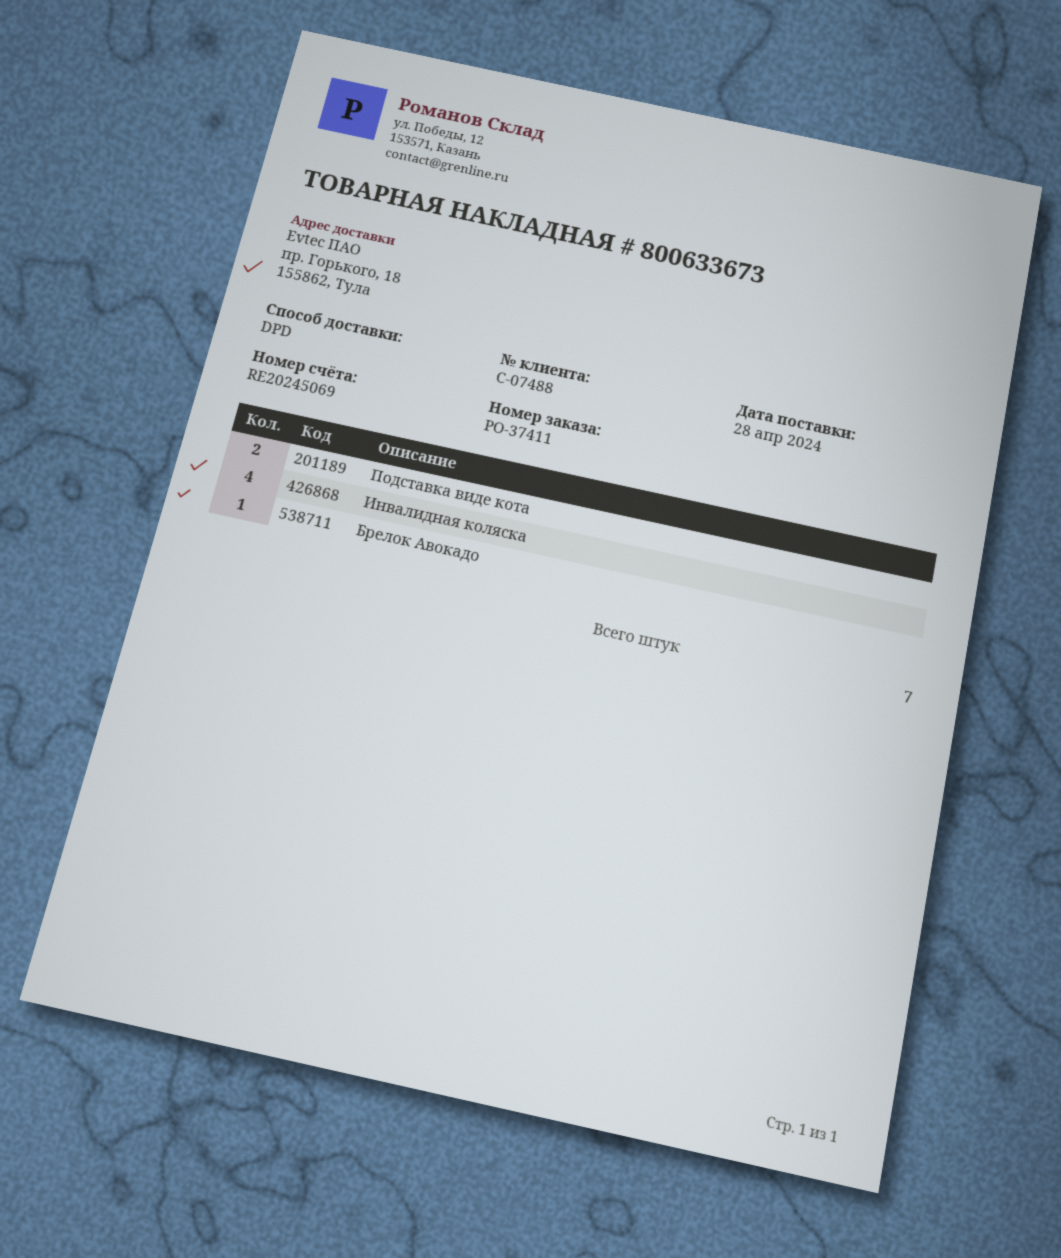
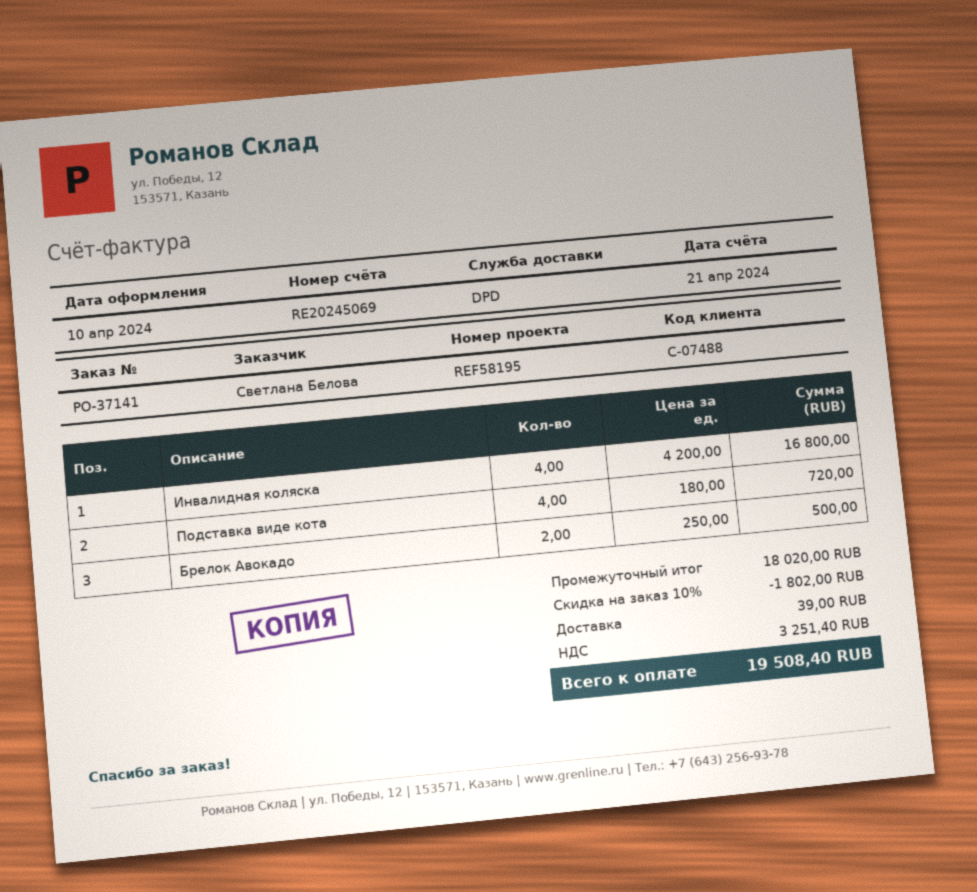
order number: PO-37411 -> PO-37141
Подставка виде кота: 2 -> 4
Брелок Авокадо: 1 -> 2

